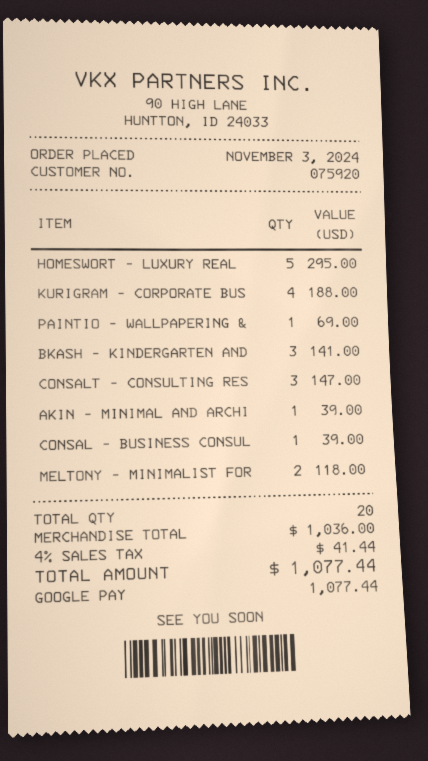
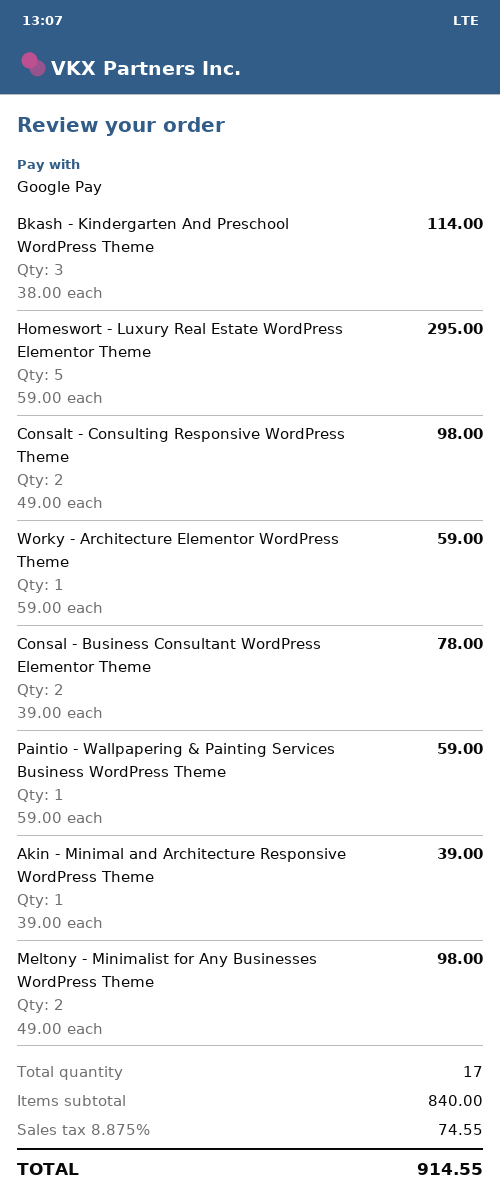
KURIGRAM - CORPORATE BUS: 4 for 188.00 -> none
PAINTIO - WALLPAPERING &: 1 for 69.00 -> 1 for 59.00
BKASH - KINDERGARTEN AND: 3 for 141.00 -> 3 for 114.00
CONSALT - CONSULTING RES: 3 for 147.00 -> 2 for 98.00
CONSAL - BUSINESS CONSUL: 1 for 39.00 -> 2 for 78.00
MELTONY - MINIMALIST FOR: 2 for 118.00 -> 2 for 98.00
Worky - Architecture Elementor WordPress Theme: none -> 1 for 59.00
total quantity: 20 -> 17
subtotal: 1036.00 -> 840.00
tax: 4% = 41.44 -> 8.875% = 74.55
total: 1077.44 -> 914.55

